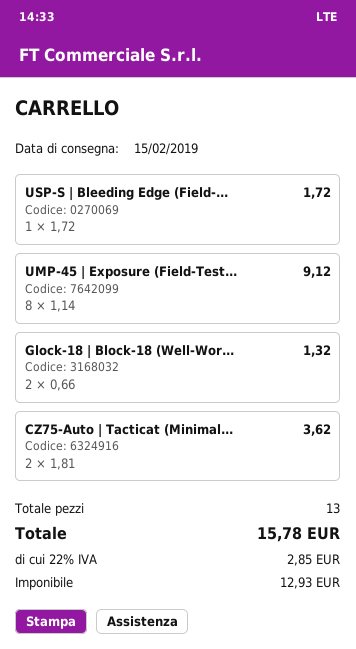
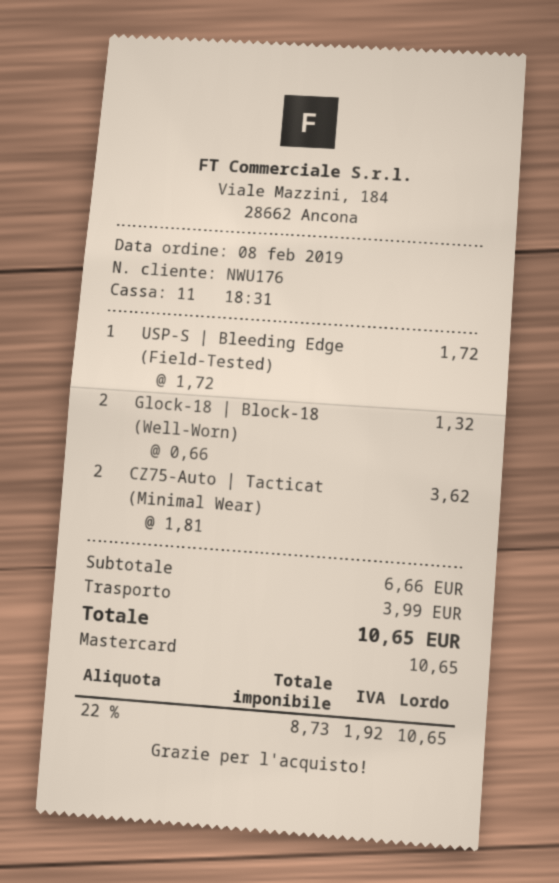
UMP-45 | Exposure (Field-Test...: 8 x 1.14 = 9.12 -> none
shipping: none -> 3.99
net: 12.93 -> 8.73
tax: 22% = 2.85 -> 22% = 1.92
total: 15.78 -> 10.65

